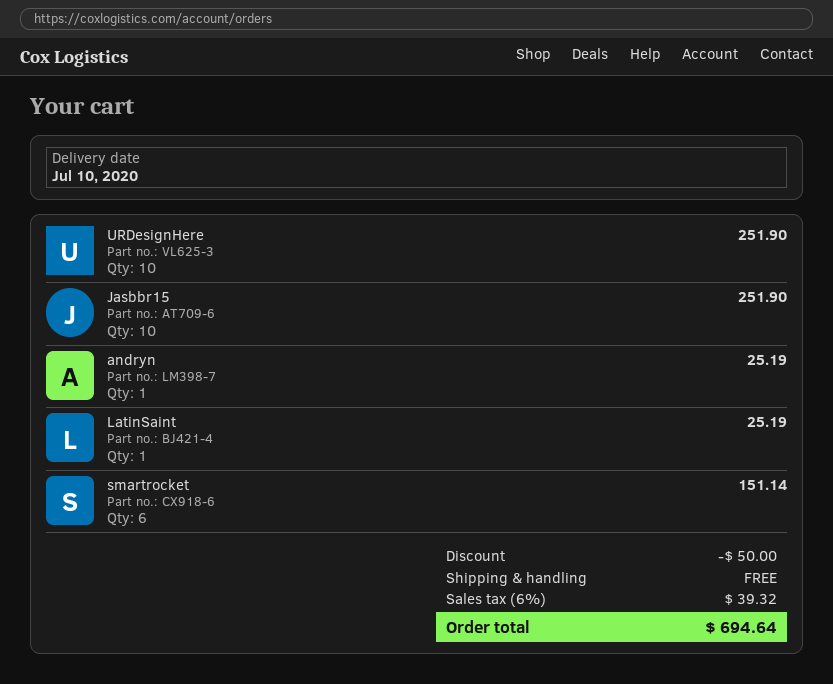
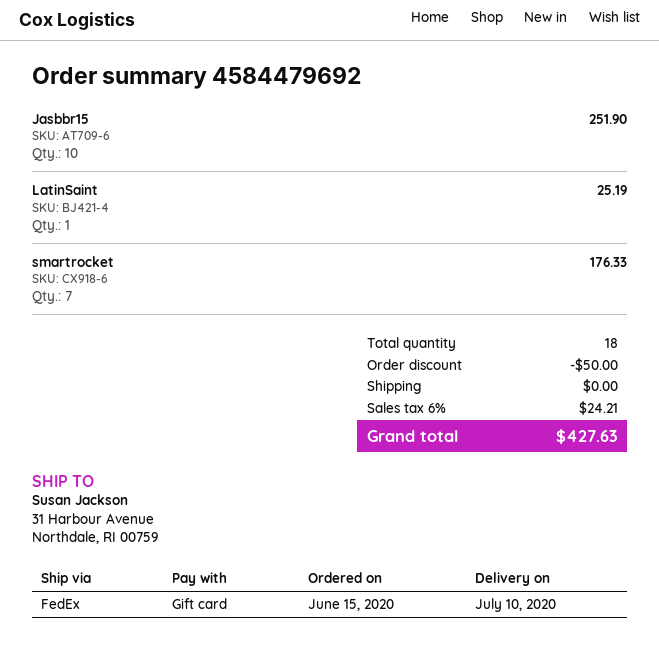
URDesignHere: 10 for 251.90 -> none
andryn: 1 for 25.19 -> none
smartrocket: 6 for 151.14 -> 7 for 176.33
tax: 6% = 39.32 -> 6% = 24.21
total: 694.64 -> 427.63

